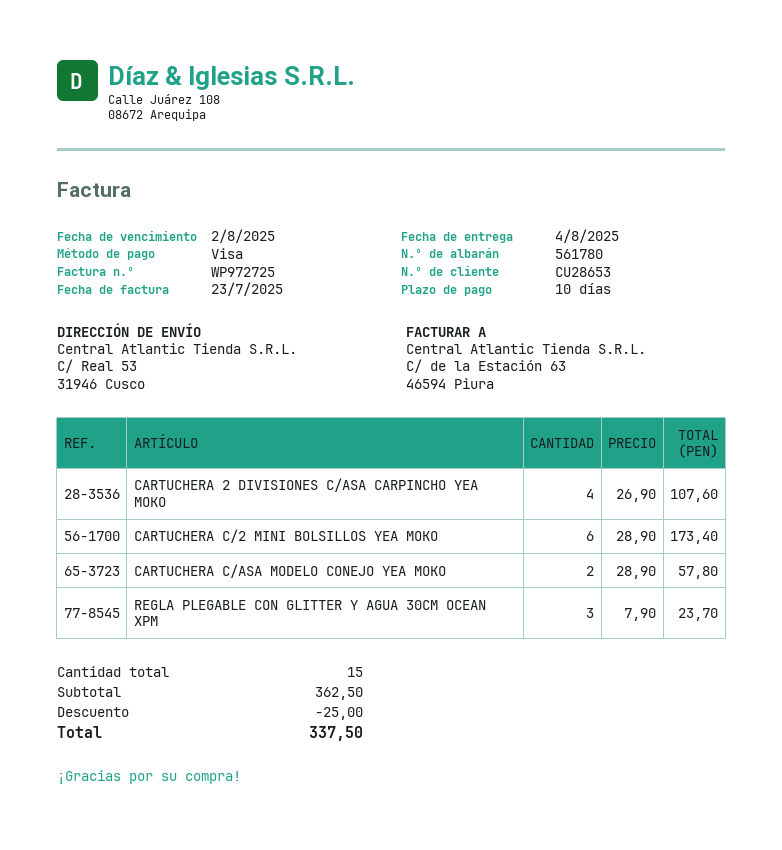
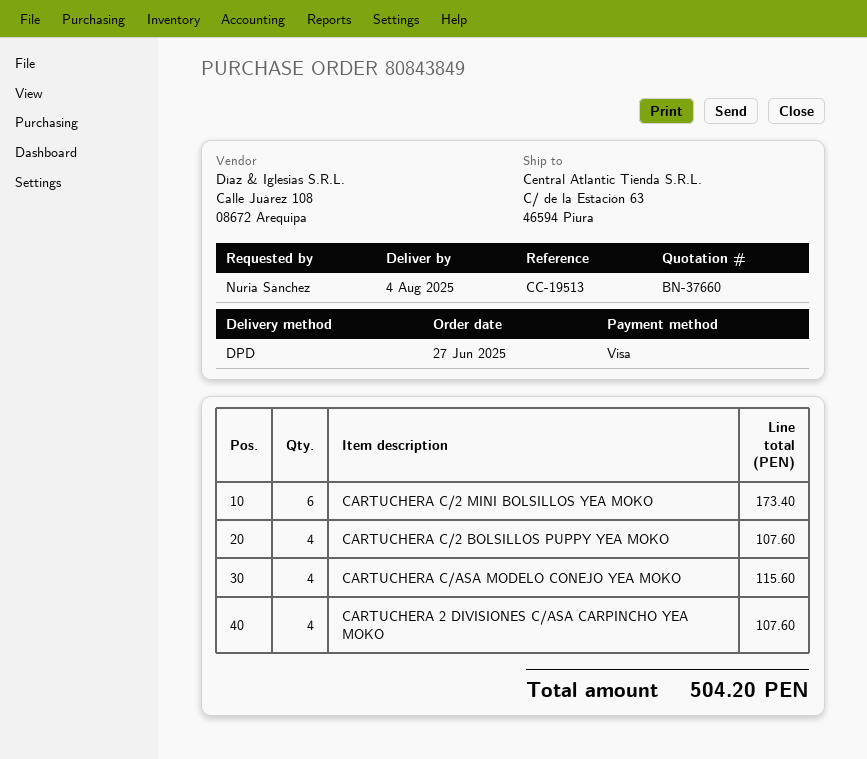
ship to: C/ Real 53, 31946 Cusco -> C/ de la Estación 63, 46594 Piura
CARTUCHERA C/ASA MODELO CONEJO YEA MOKO: 2 for 57.80 -> 4 for 115.60
REGLA PLEGABLE CON GLITTER Y AGUA 30CM OCEAN XPM: 3 for 23.70 -> none
CARTUCHERA C/2 BOLSILLOS PUPPY YEA MOKO: none -> 4 for 107.60
discount: 25.00 -> none
total: 337.50 -> 504.20

